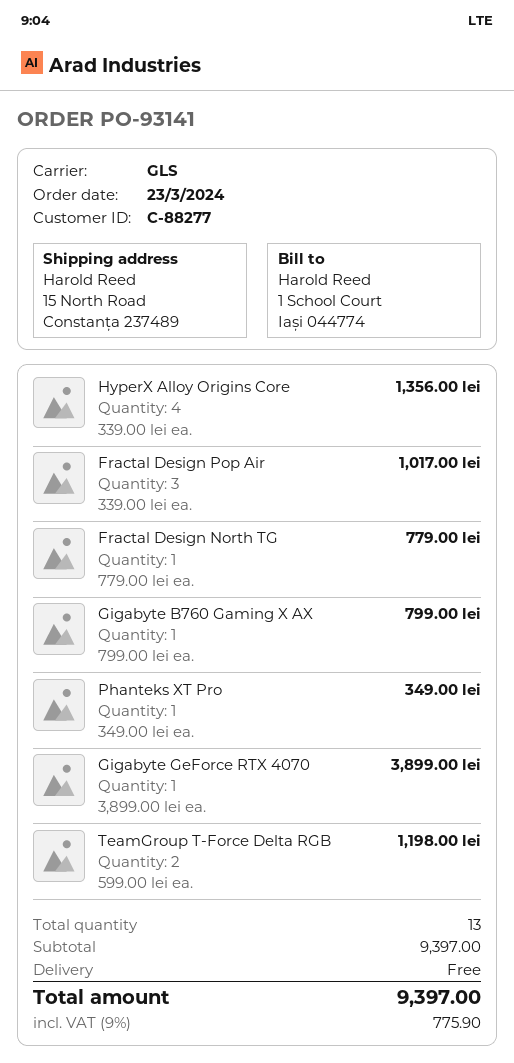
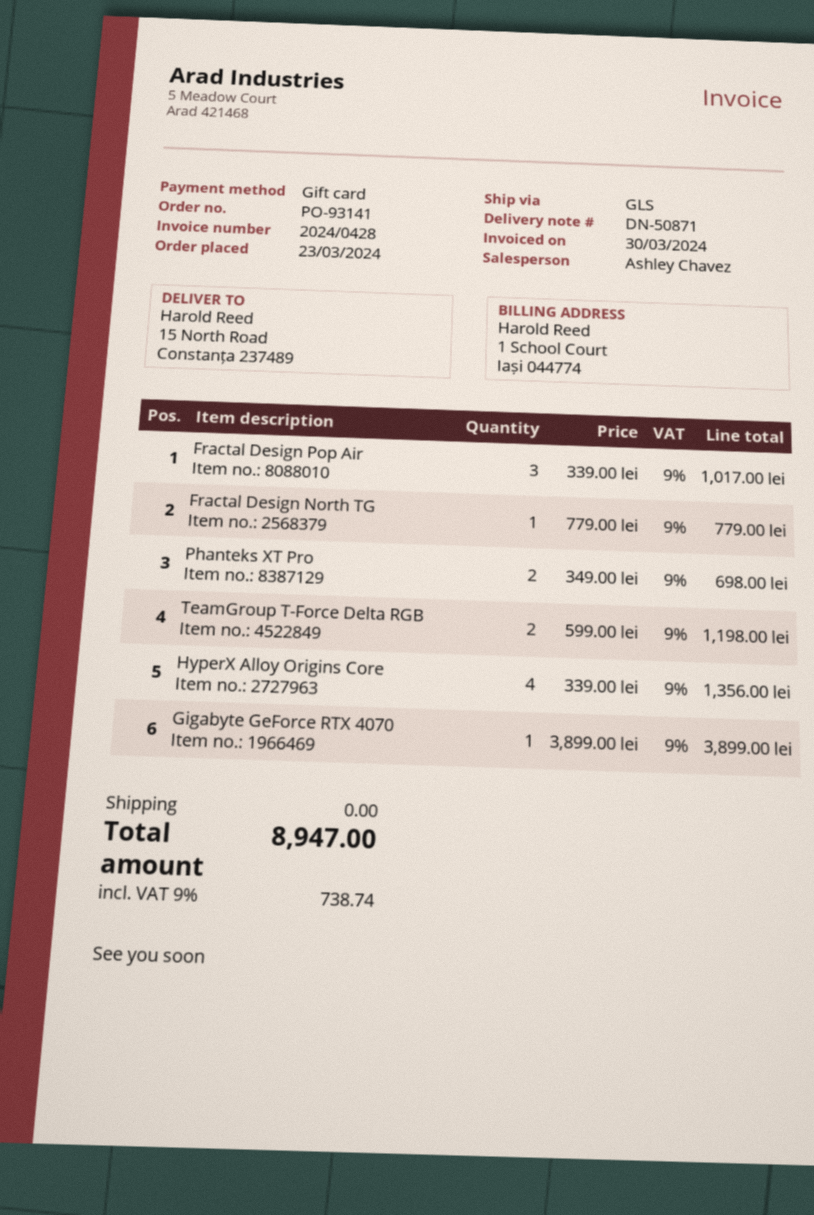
Gigabyte B760 Gaming X AX: 1 x 799.00 = 799.00 -> none
Phanteks XT Pro: 1 x 349.00 = 349.00 -> 2 x 349.00 = 698.00
tax: 9% = 775.90 -> 9% = 738.74
total: 9397.00 -> 8947.00

